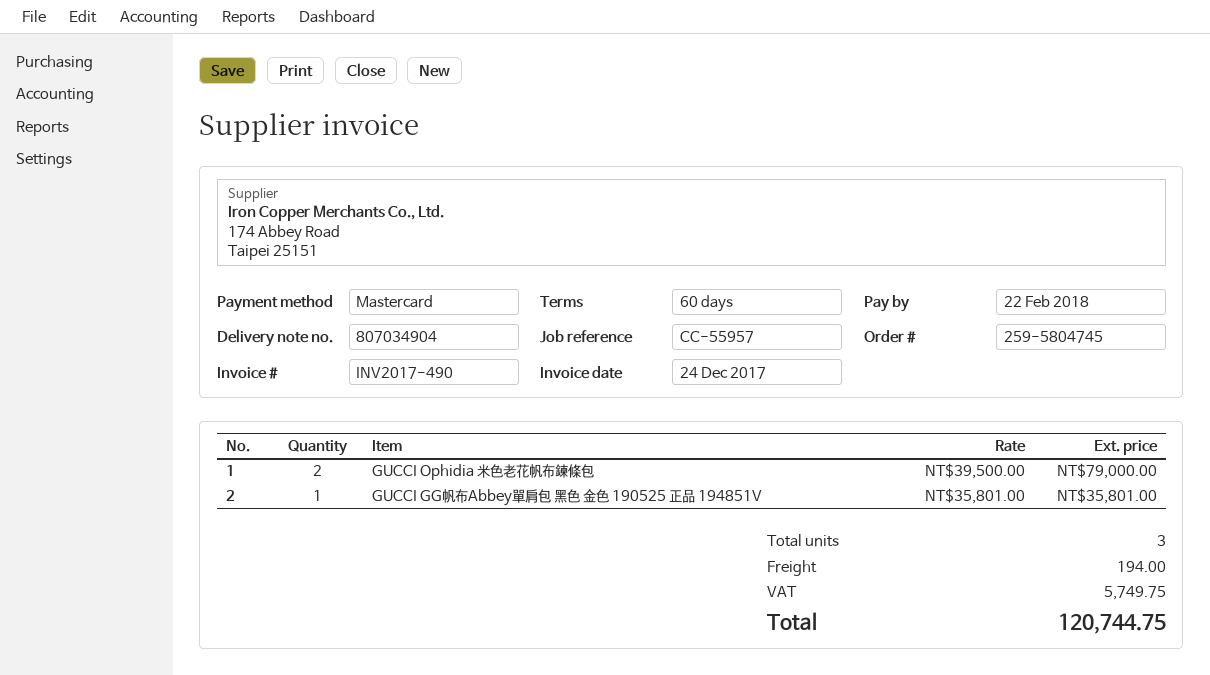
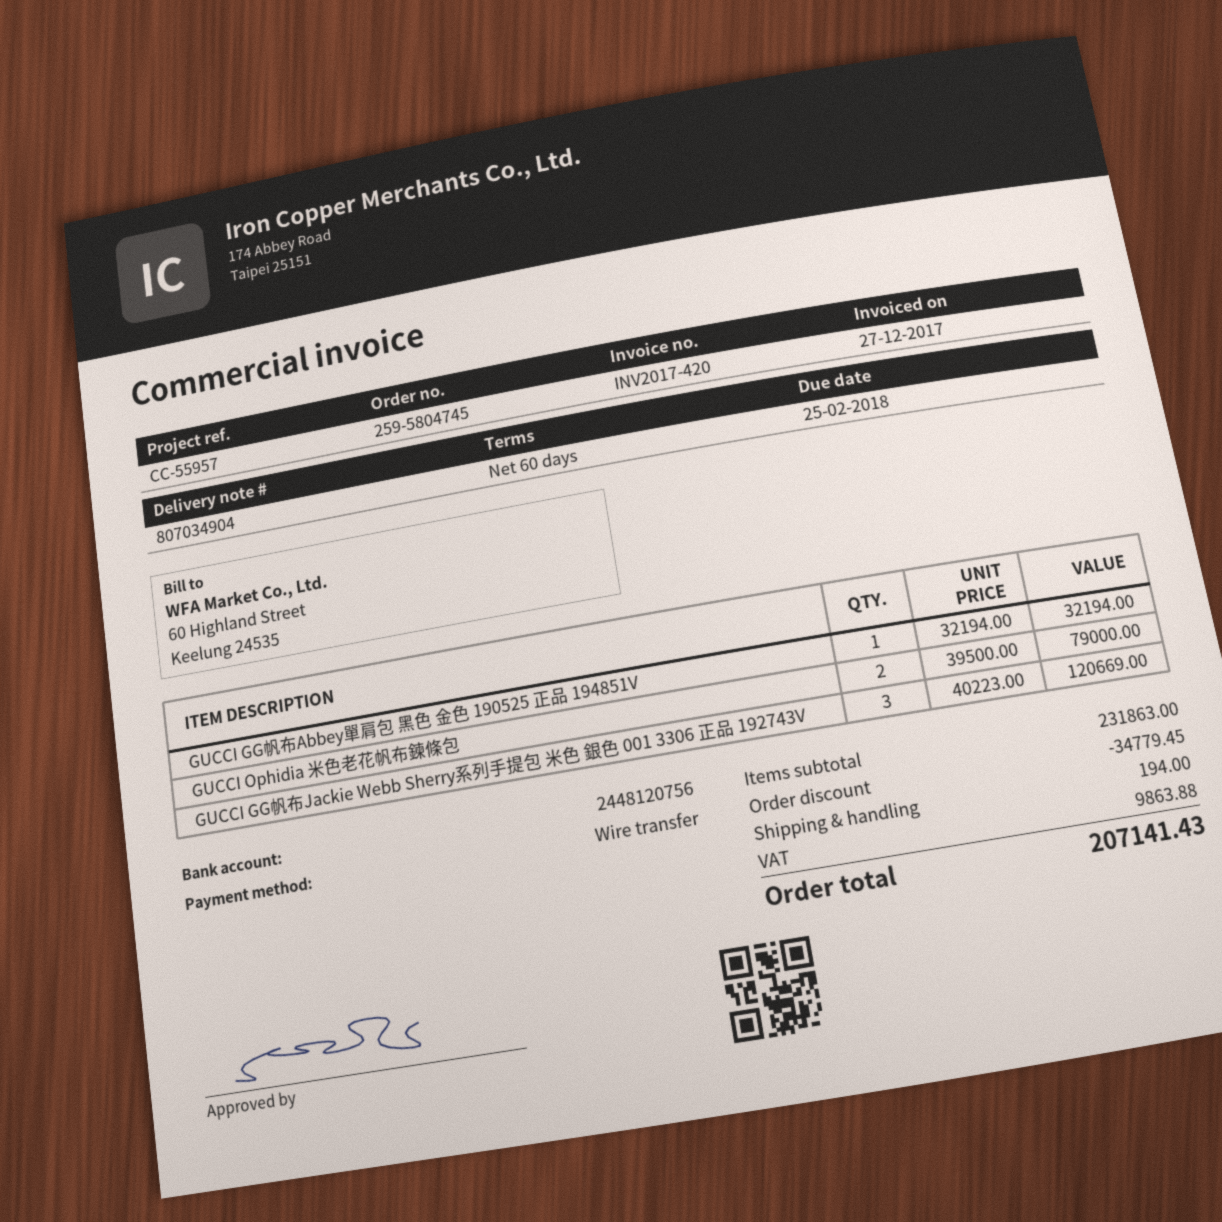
invoice number: INV2017-490 -> INV2017-420
invoice date: 2017-12-24 -> 2017-12-27
due date: 2018-02-22 -> 2018-02-25
payment method: Mastercard -> bank transfer
GUCCI GG帆布Abbey單肩包 黑色 金色 190525 正品 194851V: 1 x 35801.00 = 35801.00 -> 1 x 32194.00 = 32194.00
GUCCI GG帆布Jackie Webb Sherry系列手提包 米色 銀色 001 3306 正品 192743V: none -> 3 x 40223.00 = 120669.00
discount: none -> 34779.45
tax: 5749.75 -> 9863.88
total: 120744.75 -> 207141.43

